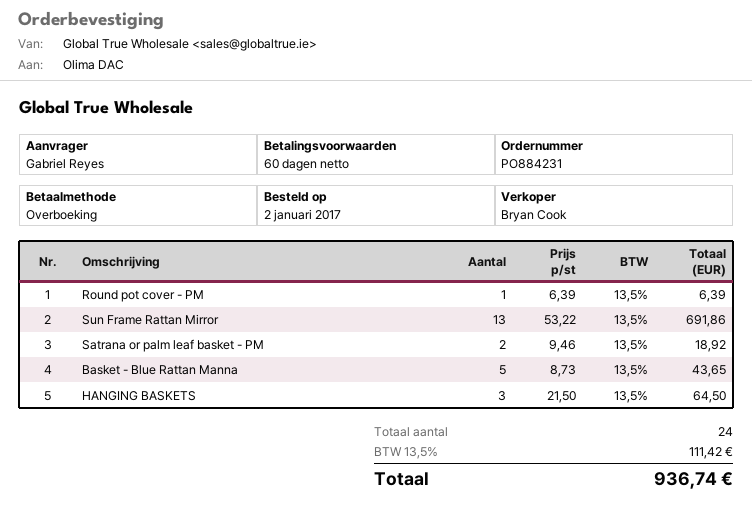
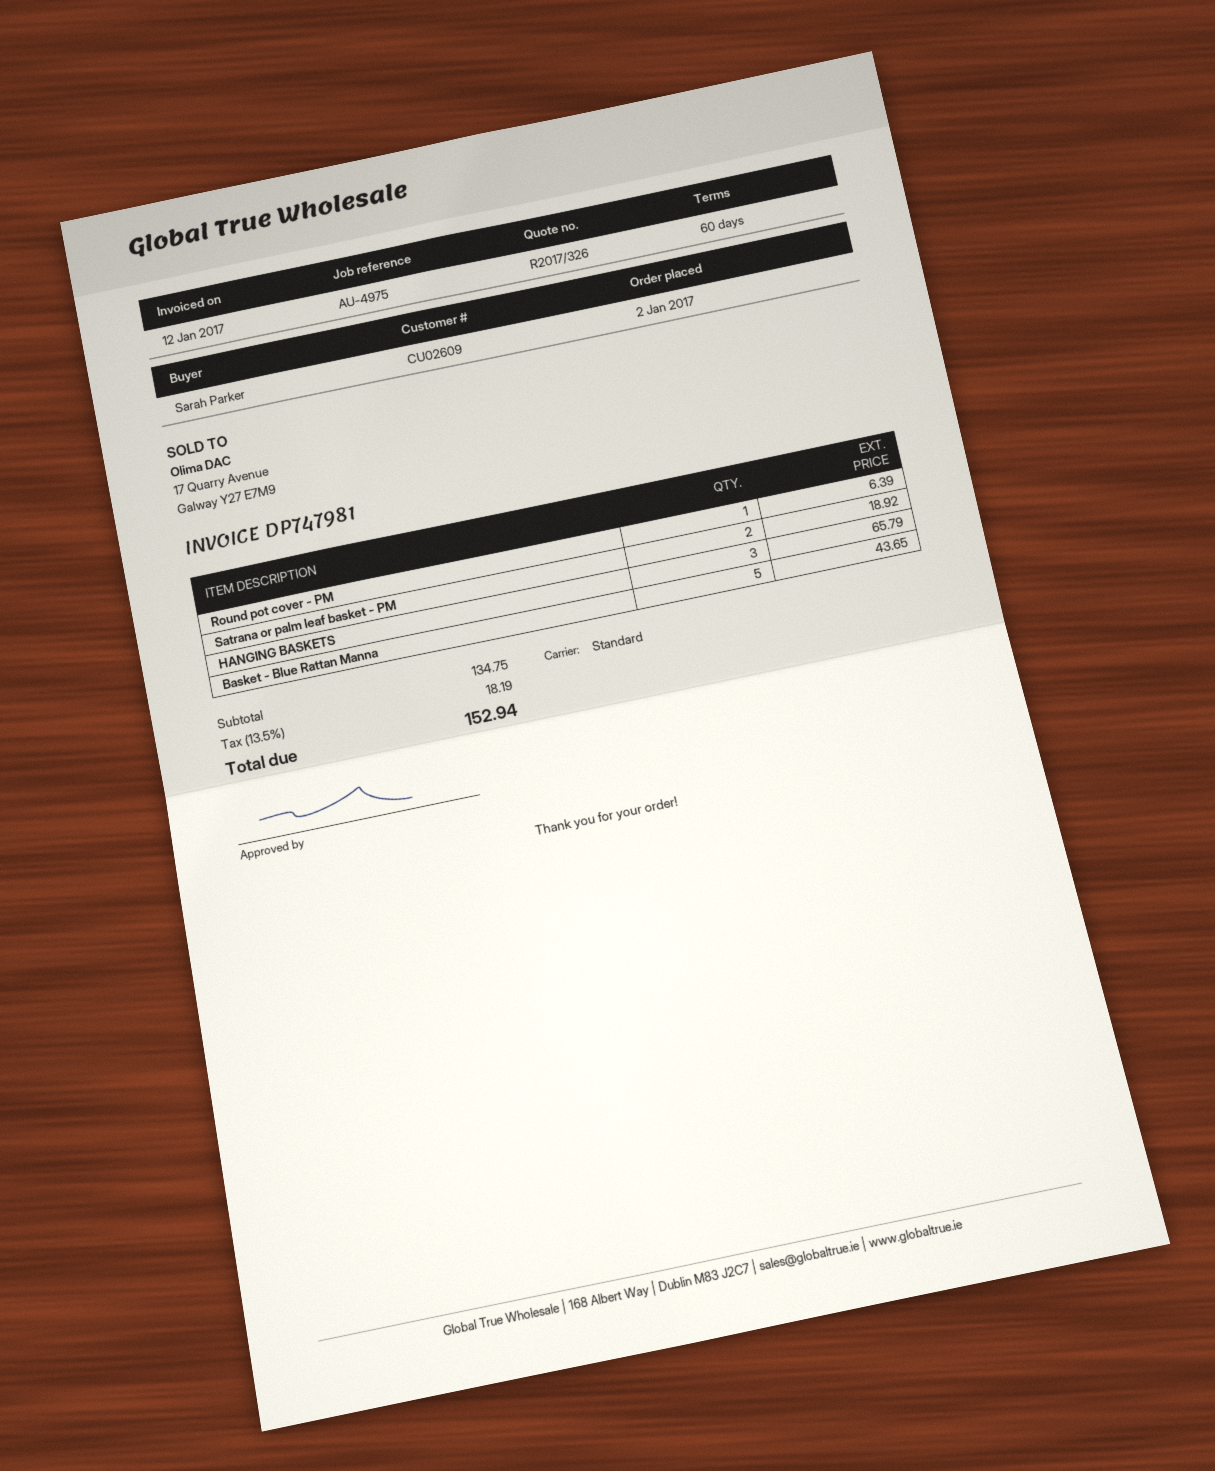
ordered by: Gabriel Reyes -> Sarah Parker
Sun Frame Rattan Mirror: 13 for 691.86 -> none
HANGING BASKETS: 3 for 64.50 -> 3 for 65.79
tax: 13.5% = 111.42 -> 13.5% = 18.19
total: 936.74 -> 152.94

